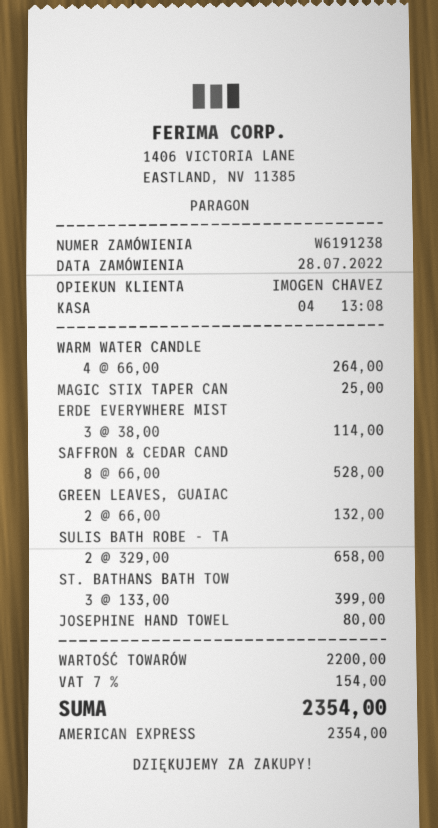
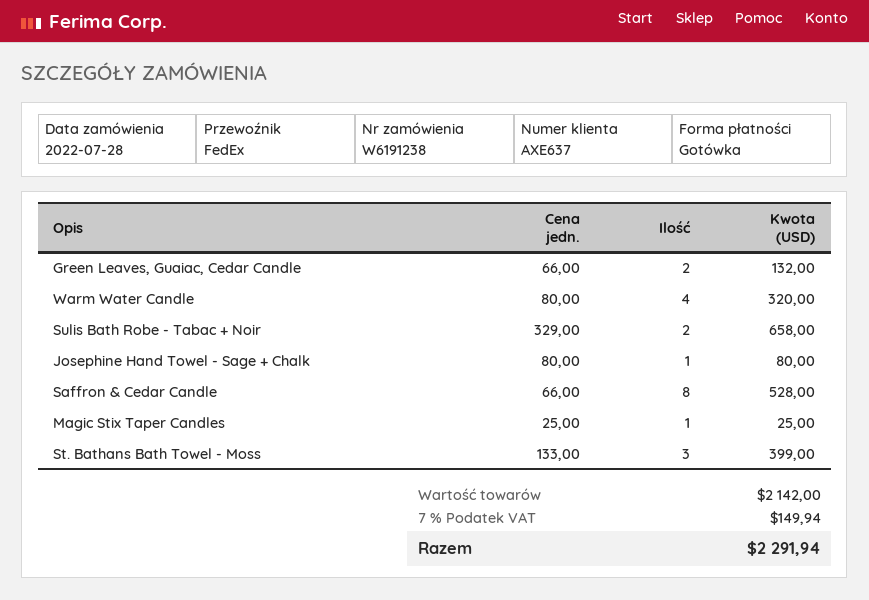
payment method: American Express -> cash
WARM WATER CANDLE: 4 x 66.00 = 264.00 -> 4 x 80.00 = 320.00
ERDE EVERYWHERE MIST: 3 x 38.00 = 114.00 -> none
subtotal: 2200.00 -> 2142.00
tax: 7% = 154.00 -> 7% = 149.94
total: 2354.00 -> 2291.94

